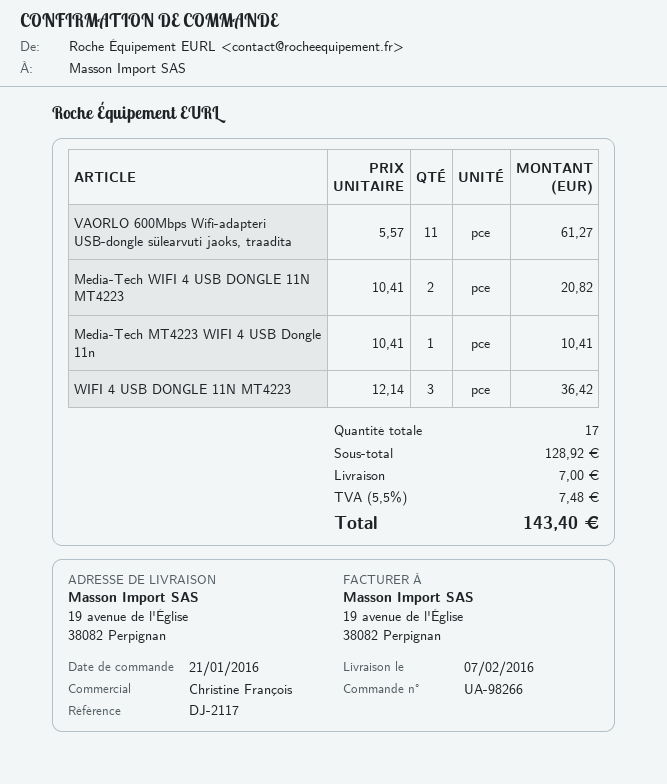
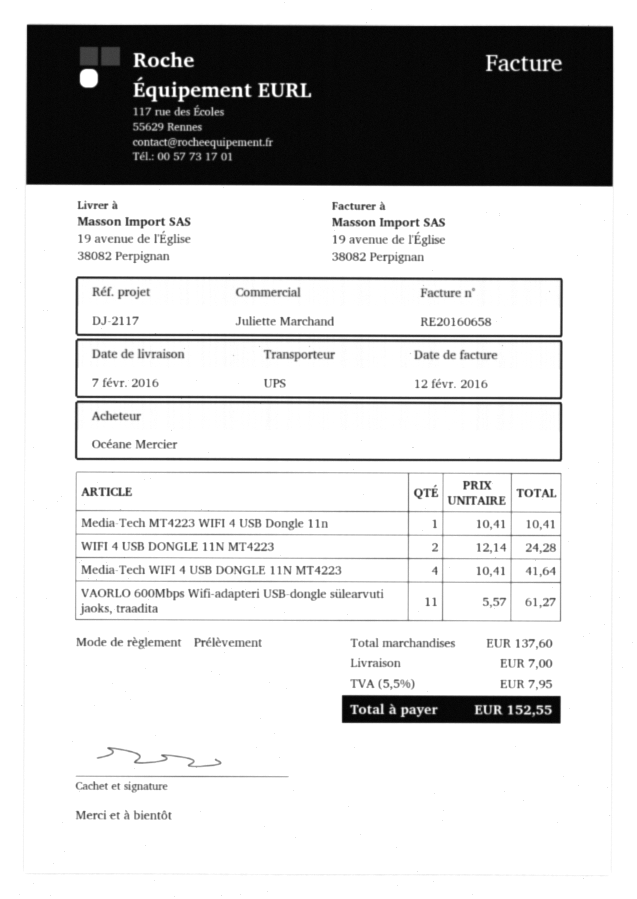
sales rep: Christine François -> Juliette Marchand
Media-Tech WIFI 4 USB DONGLE 11N MT4223: 2 x 10.41 = 20.82 -> 4 x 10.41 = 41.64
WIFI 4 USB DONGLE 11N MT4223: 3 x 12.14 = 36.42 -> 2 x 12.14 = 24.28
subtotal: 128.92 -> 137.60
tax: 5.5% = 7.48 -> 5.5% = 7.95
total: 143.40 -> 152.55

